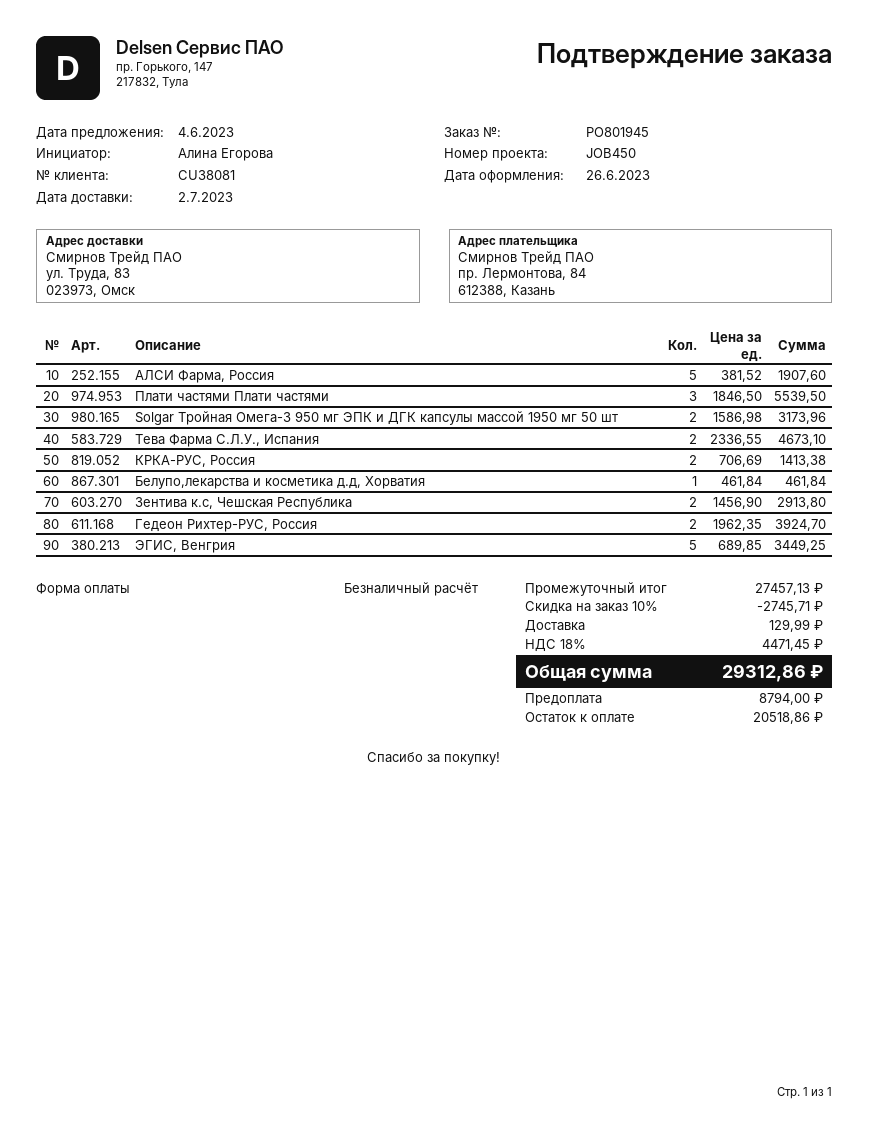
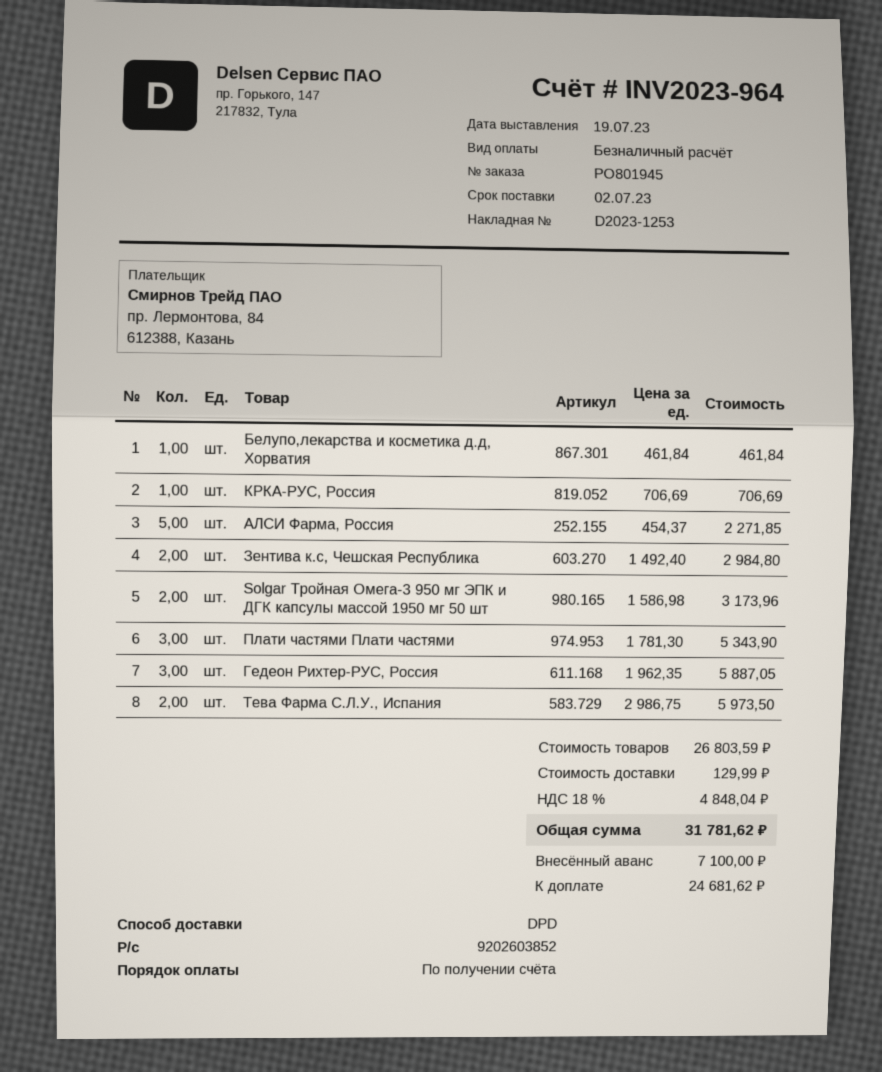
АЛСИ Фарма, Россия: 5 x 381.52 = 1907.60 -> 5 x 454.37 = 2271.85
Плати частями Плати частями: 3 x 1846.50 = 5539.50 -> 3 x 1781.30 = 5343.90
Тева Фарма С.Л.У., Испания: 2 x 2336.55 = 4673.10 -> 2 x 2986.75 = 5973.50
КРКА-РУС, Россия: 2 x 706.69 = 1413.38 -> 1 x 706.69 = 706.69
Зентива к.с, Чешская Республика: 2 x 1456.90 = 2913.80 -> 2 x 1492.40 = 2984.80
Гедеон Рихтер-РУС, Россия: 2 x 1962.35 = 3924.70 -> 3 x 1962.35 = 5887.05
ЭГИС, Венгрия: 5 x 689.85 = 3449.25 -> none
subtotal: 27457.13 -> 26803.59
discount: 10% = 2745.71 -> none
tax: 18% = 4471.45 -> 18% = 4848.04
total: 29312.86 -> 31781.62
deposit: 8794.00 -> 7100.00
balance: 20518.86 -> 24681.62

